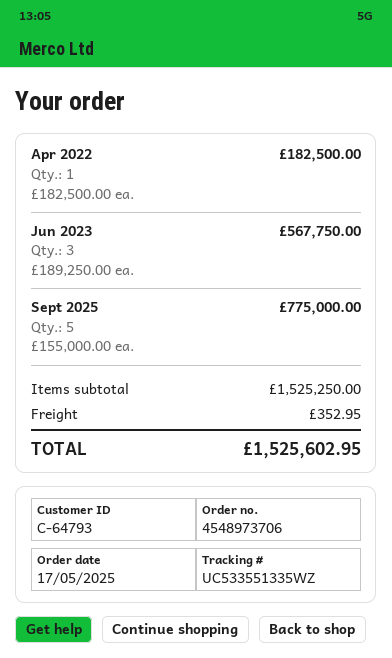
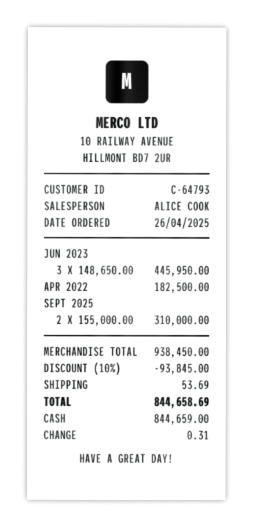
order date: 2025-05-17 -> 2025-04-26
Jun 2023: 3 x 189250.00 = 567750.00 -> 3 x 148650.00 = 445950.00
Sept 2025: 5 x 155000.00 = 775000.00 -> 2 x 155000.00 = 310000.00
subtotal: 1525250.00 -> 938450.00
discount: none -> 10% = 93845.00
shipping: 352.95 -> 53.69
total: 1525602.95 -> 844658.69

